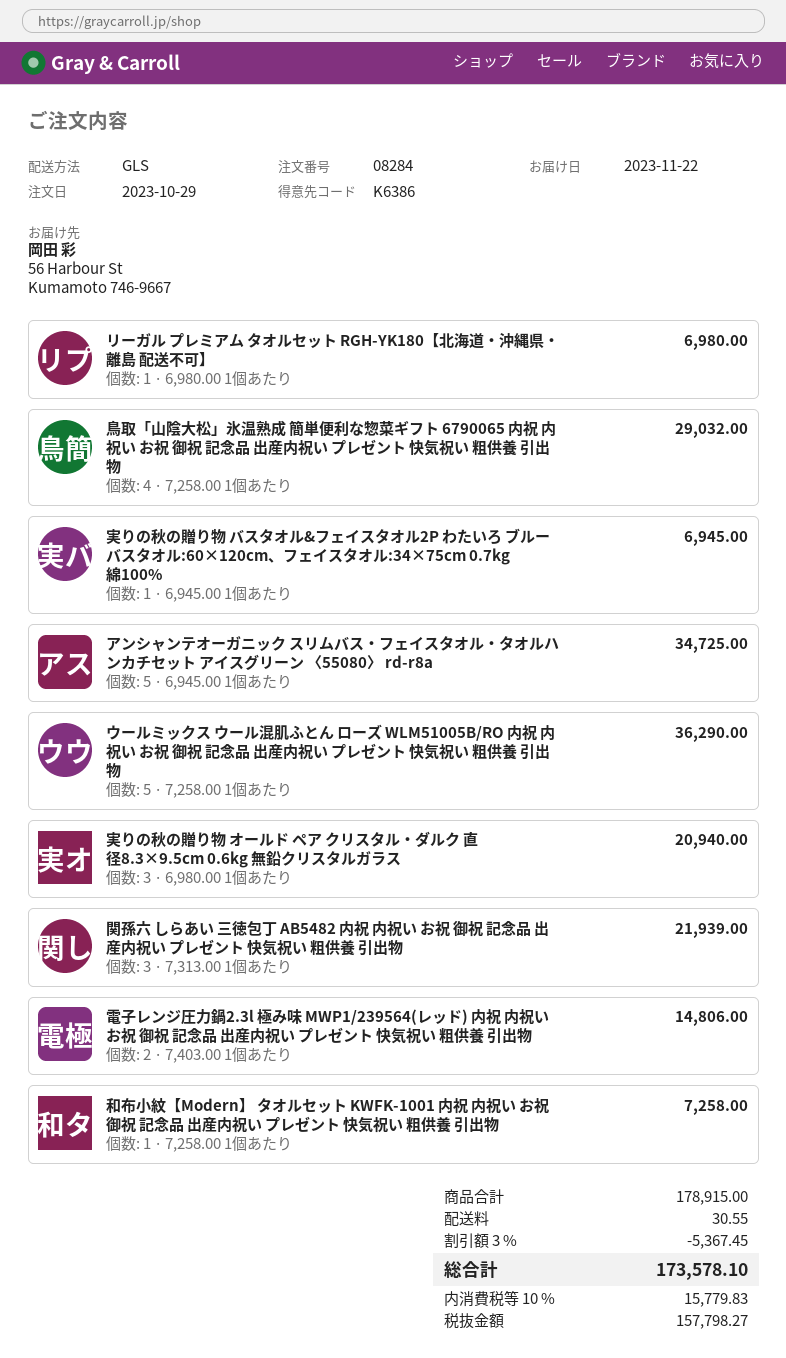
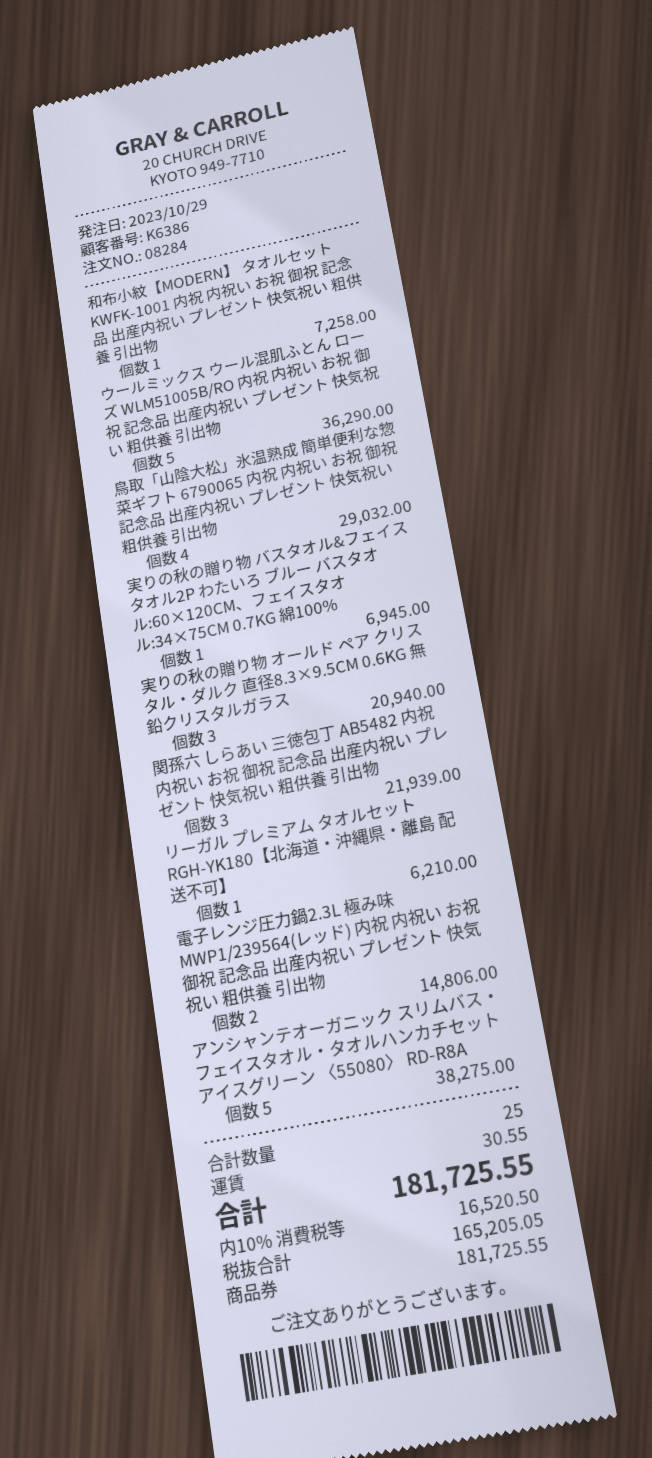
リーガル プレミアム タオルセット RGH-YK180【北海道・沖縄県・離島 配送不可】: 1 for 6980.00 -> 1 for 6210.00
アンシャンテオーガニック スリムバス・フェイスタオル・タオルハンカチセット アイスグリーン 〈55080〉 rd-r8a: 5 for 34725.00 -> 5 for 38275.00
discount: 3% = 5367.45 -> none
net: 157798.27 -> 165205.05
tax: 10% = 15779.83 -> 10% = 16520.50
total: 173578.10 -> 181725.55

